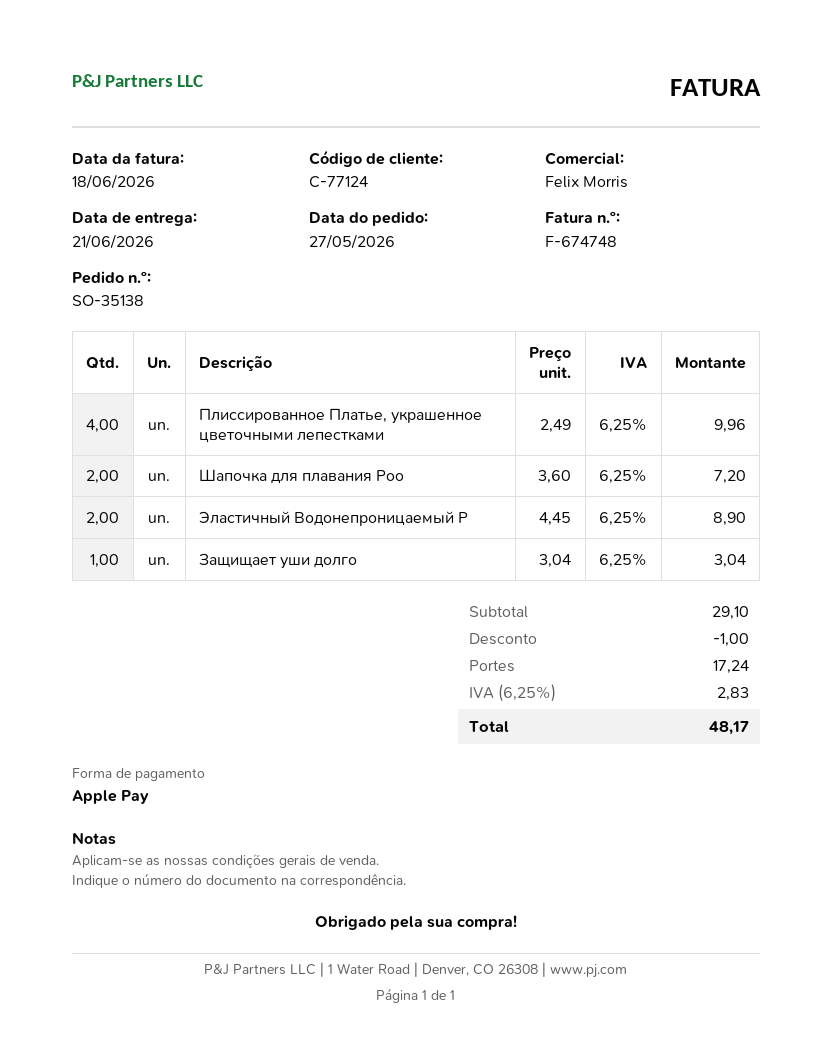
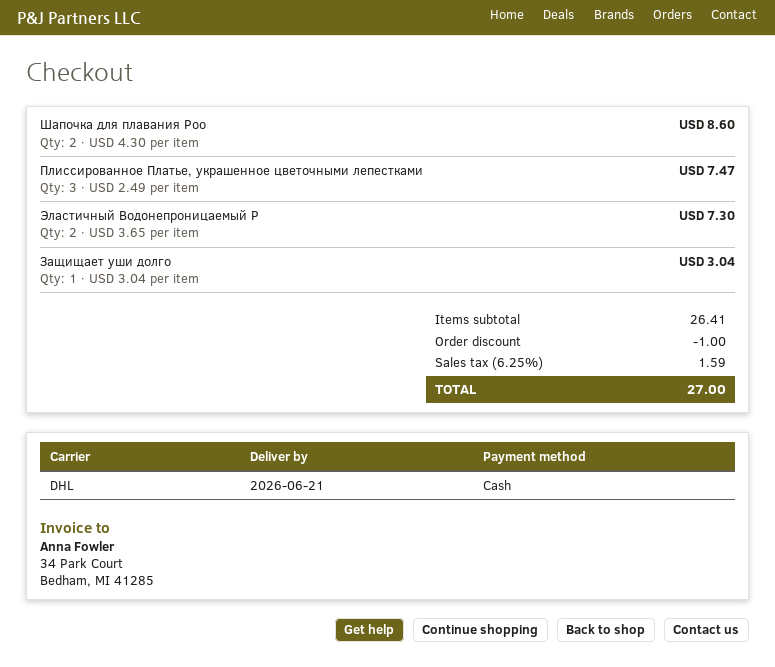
payment method: Apple Pay -> cash
Плиссированное Платье, украшенное цветочными лепестками: 4 x 2.49 = 9.96 -> 3 x 2.49 = 7.47
Шапочка для плавания Poo: 2 x 3.60 = 7.20 -> 2 x 4.30 = 8.60
Эластичный Водонепроницаемый P: 2 x 4.45 = 8.90 -> 2 x 3.65 = 7.30
subtotal: 29.10 -> 26.41
shipping: 17.24 -> none
tax: 6.25% = 2.83 -> 6.25% = 1.59
total: 48.17 -> 27.00

